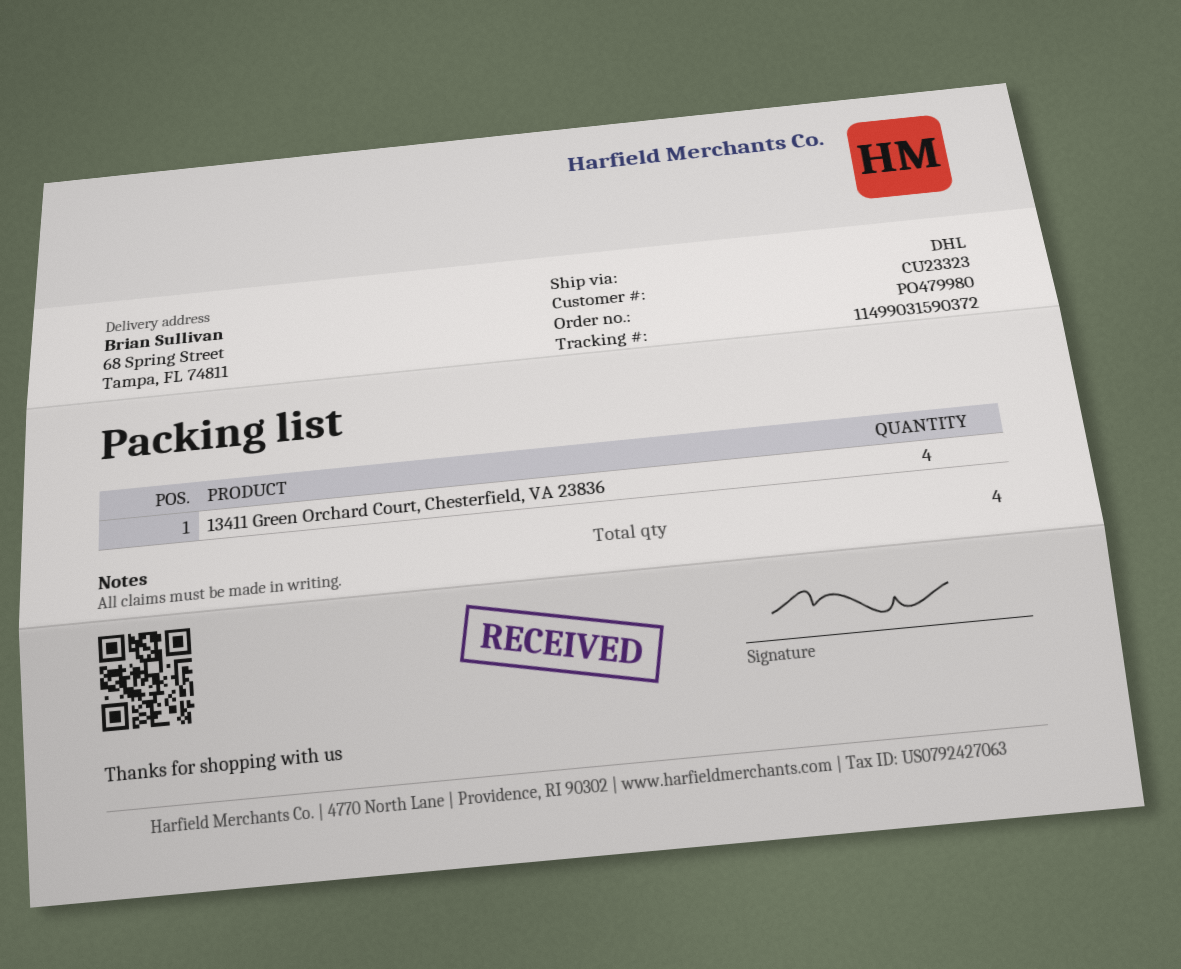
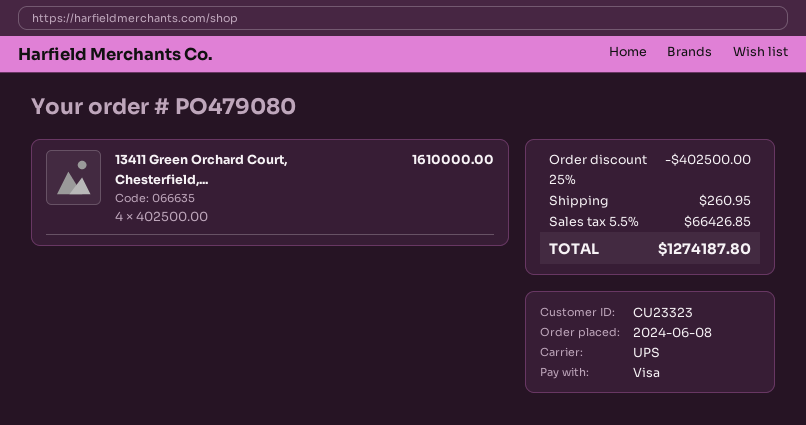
order number: PO479980 -> PO479080
shipping method: DHL -> UPS

